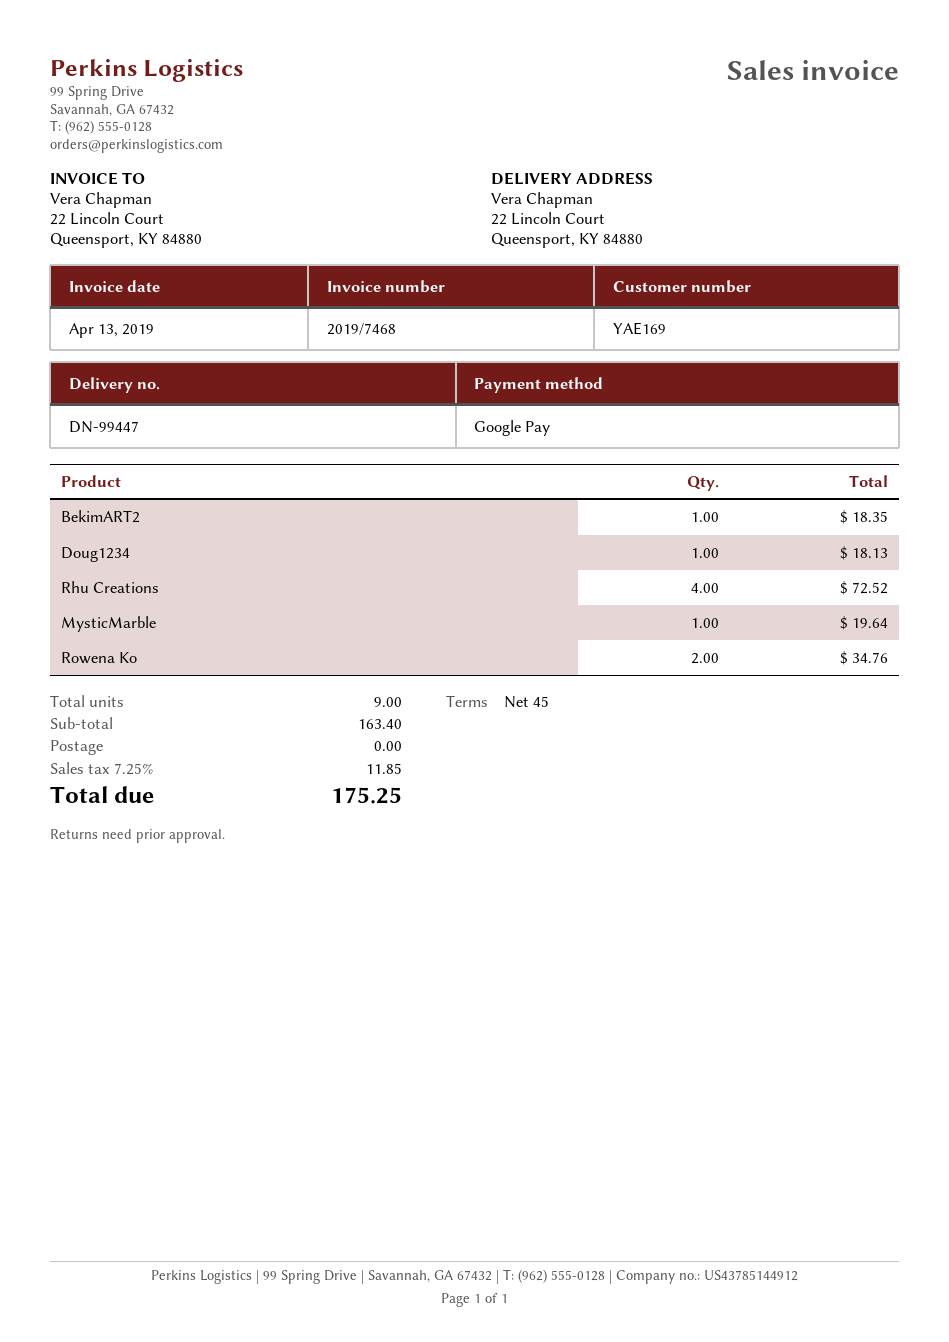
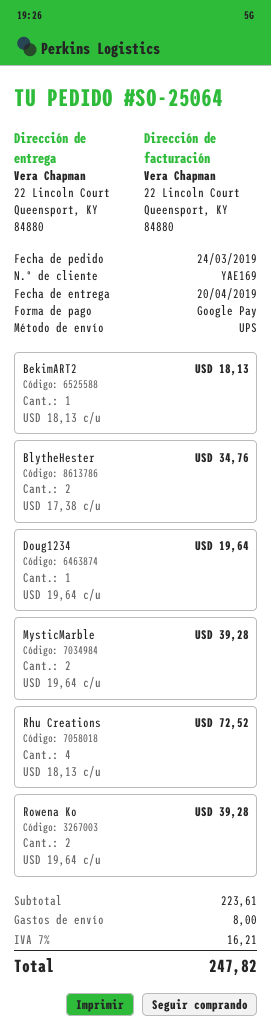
BekimART2: 1 for 18.35 -> 1 for 18.13
Doug1234: 1 for 18.13 -> 1 for 19.64
MysticMarble: 1 for 19.64 -> 2 for 39.28
Rowena Ko: 2 for 34.76 -> 2 for 39.28
BlytheHester: none -> 2 for 34.76
subtotal: 163.40 -> 223.61
shipping: 0.00 -> 8.00
tax: 7.25% = 11.85 -> 7% = 16.21
total: 175.25 -> 247.82

